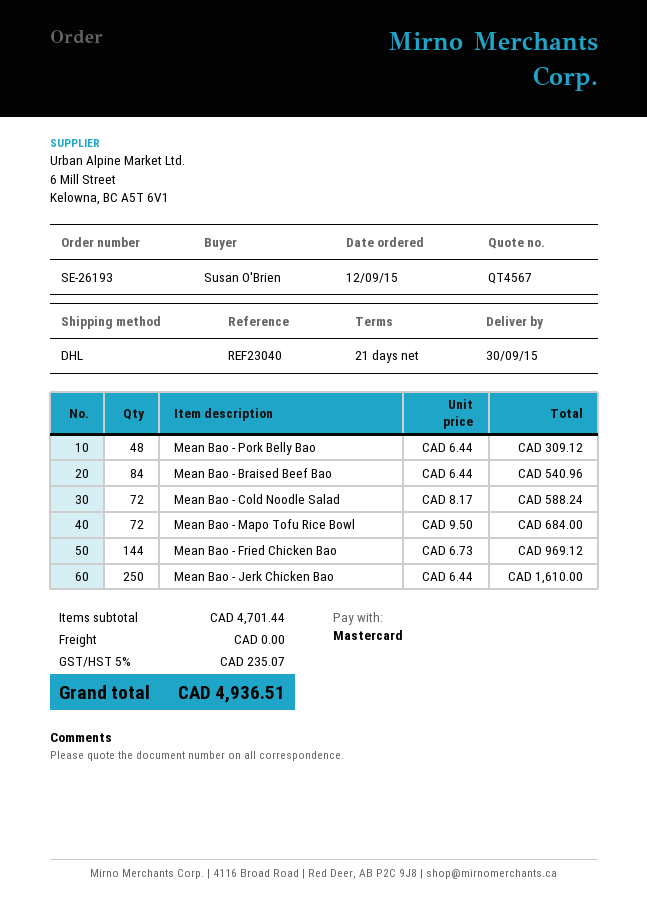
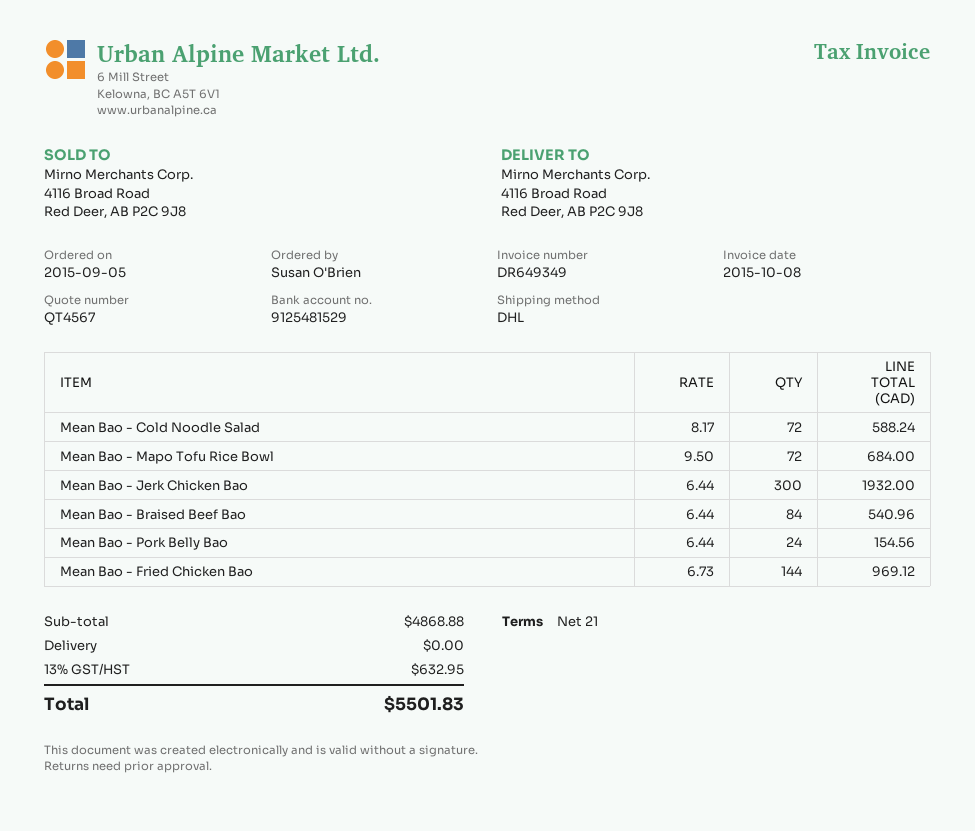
order date: 2015-09-12 -> 2015-09-05
Mean Bao - Pork Belly Bao: 48 x 6.44 = 309.12 -> 24 x 6.44 = 154.56
Mean Bao - Jerk Chicken Bao: 250 x 6.44 = 1610.00 -> 300 x 6.44 = 1932.00
subtotal: 4701.44 -> 4868.88
tax: 5% = 235.07 -> 13% = 632.95
total: 4936.51 -> 5501.83

